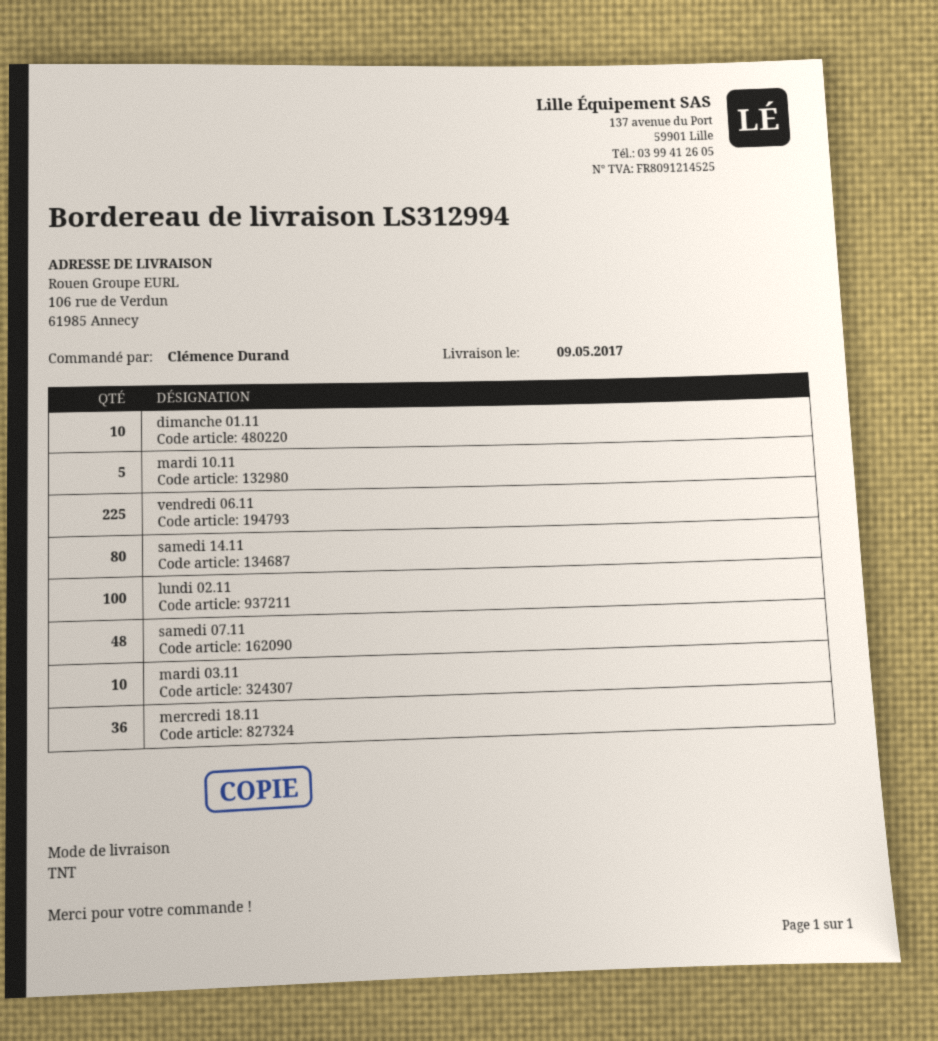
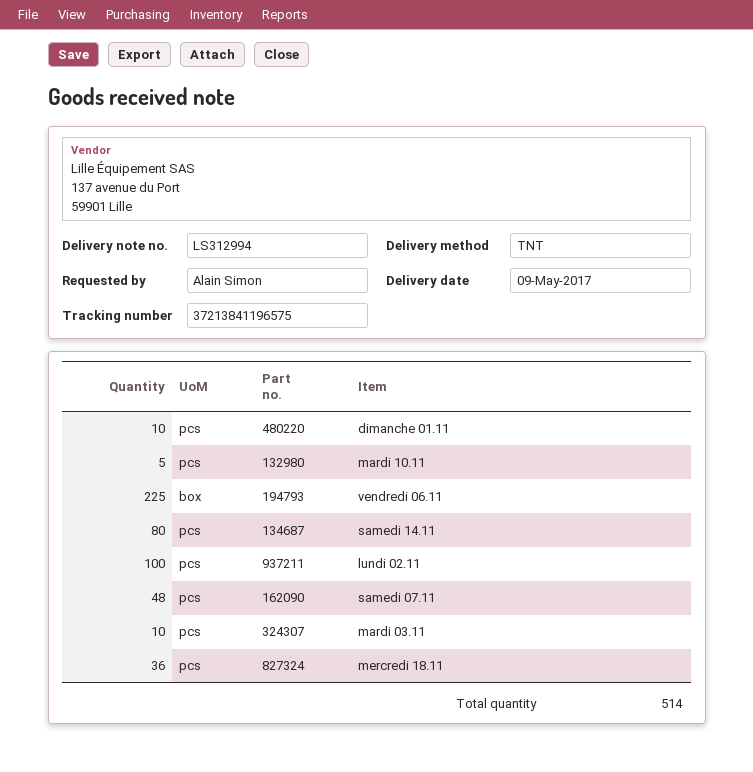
ordered by: Clémence Durand -> Alain Simon

